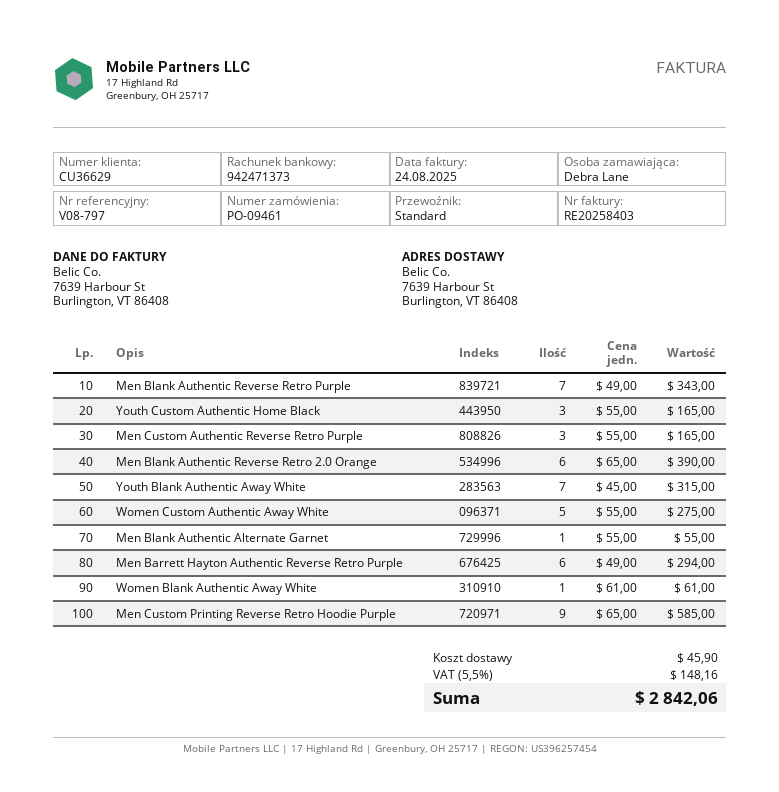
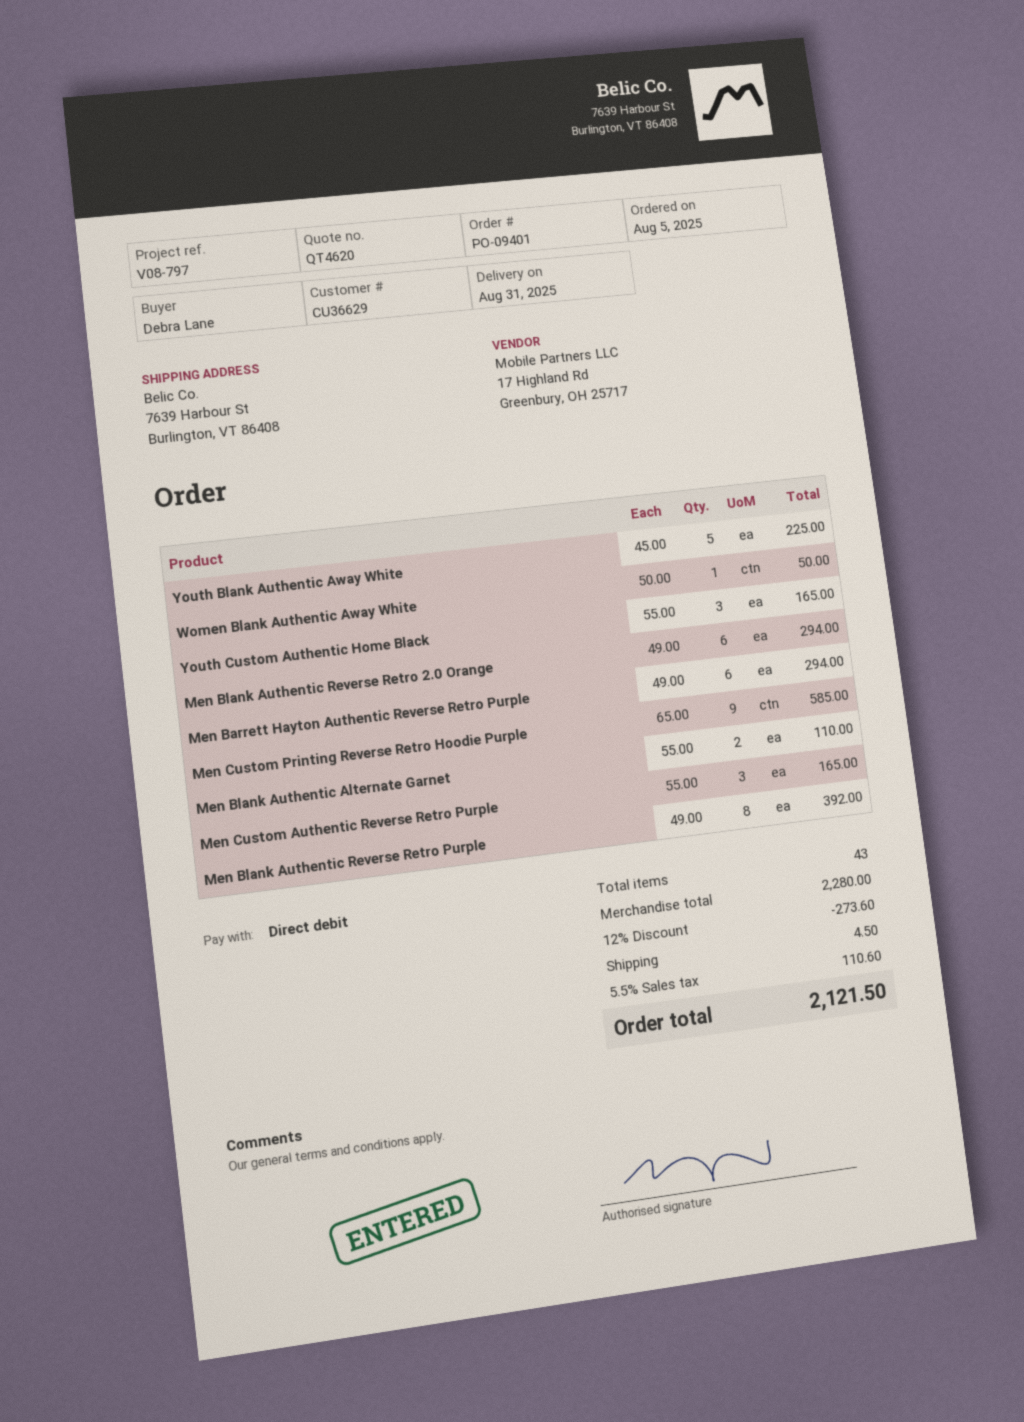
order number: PO-09461 -> PO-09401
Men Blank Authentic Reverse Retro Purple: 7 x 49.00 = 343.00 -> 8 x 49.00 = 392.00
Men Blank Authentic Reverse Retro 2.0 Orange: 6 x 65.00 = 390.00 -> 6 x 49.00 = 294.00
Youth Blank Authentic Away White: 7 x 45.00 = 315.00 -> 5 x 45.00 = 225.00
Women Custom Authentic Away White: 5 x 55.00 = 275.00 -> none
Men Blank Authentic Alternate Garnet: 1 x 55.00 = 55.00 -> 2 x 55.00 = 110.00
Women Blank Authentic Away White: 1 x 61.00 = 61.00 -> 1 x 50.00 = 50.00
discount: none -> 12% = 273.60
shipping: 45.90 -> 4.50
tax: 5.5% = 148.16 -> 5.5% = 110.60
total: 2842.06 -> 2121.50

